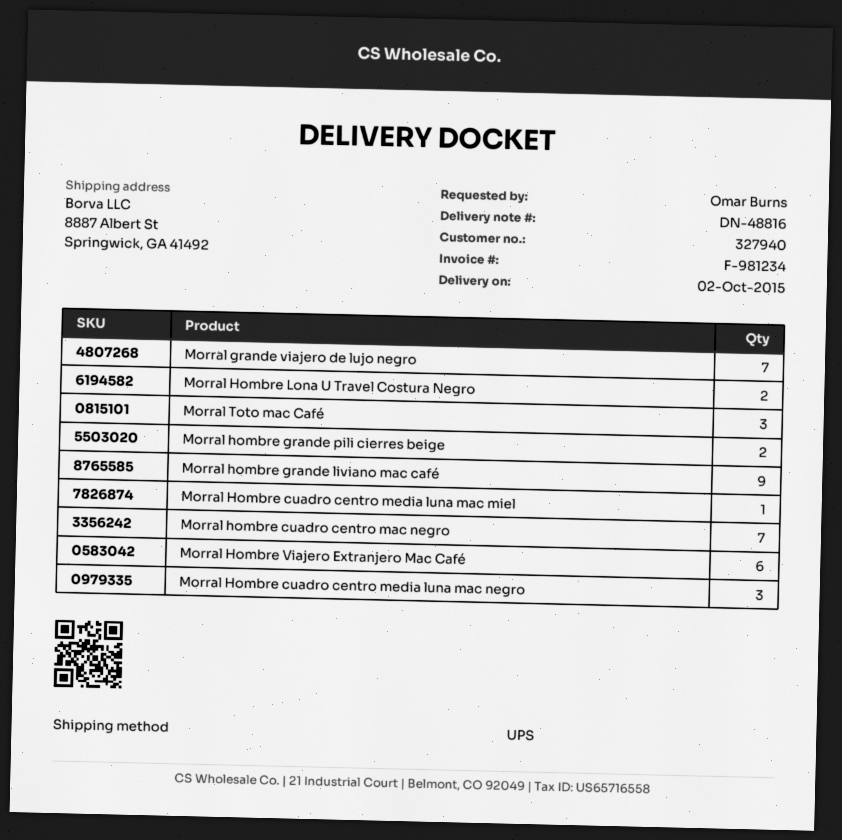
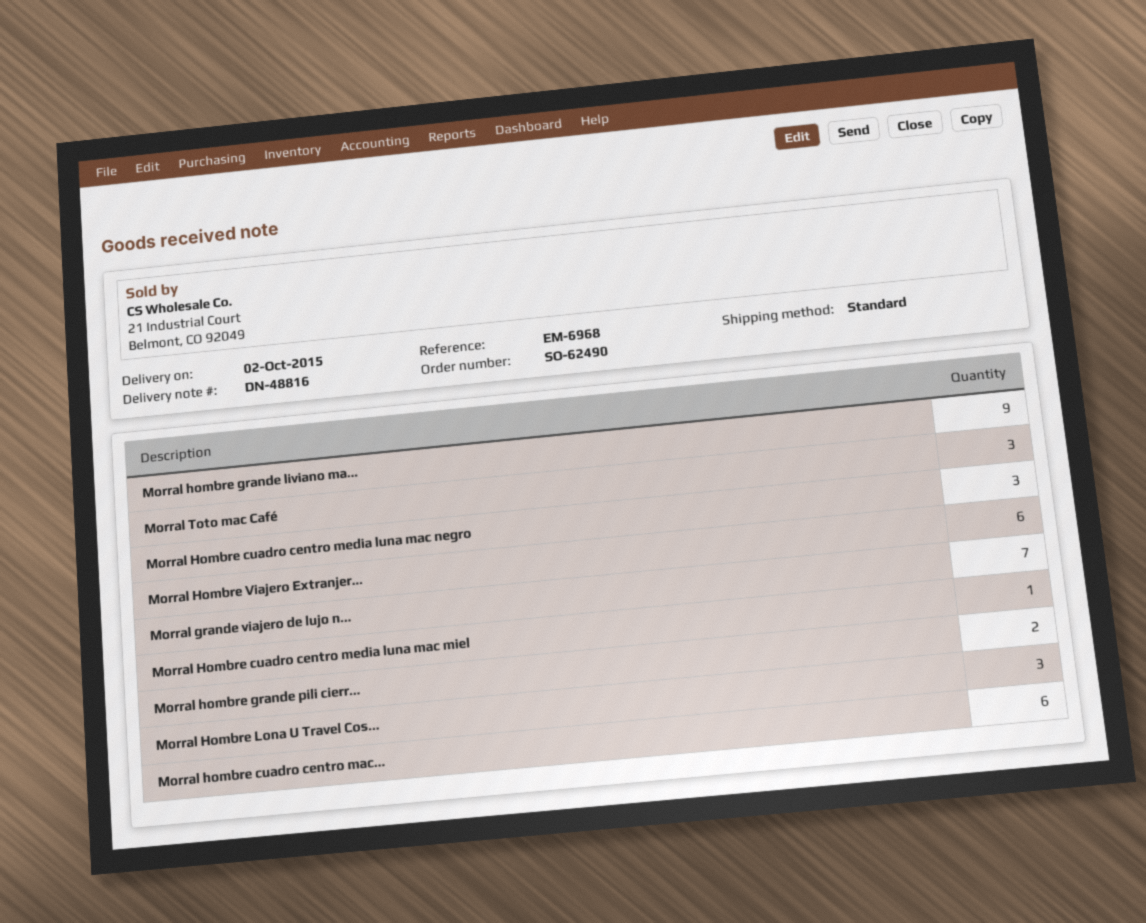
shipping method: UPS -> standard
Morral Hombre Lona U Travel Costura Negro: 2 -> 3
Morral hombre cuadro centro mac negro: 7 -> 6

